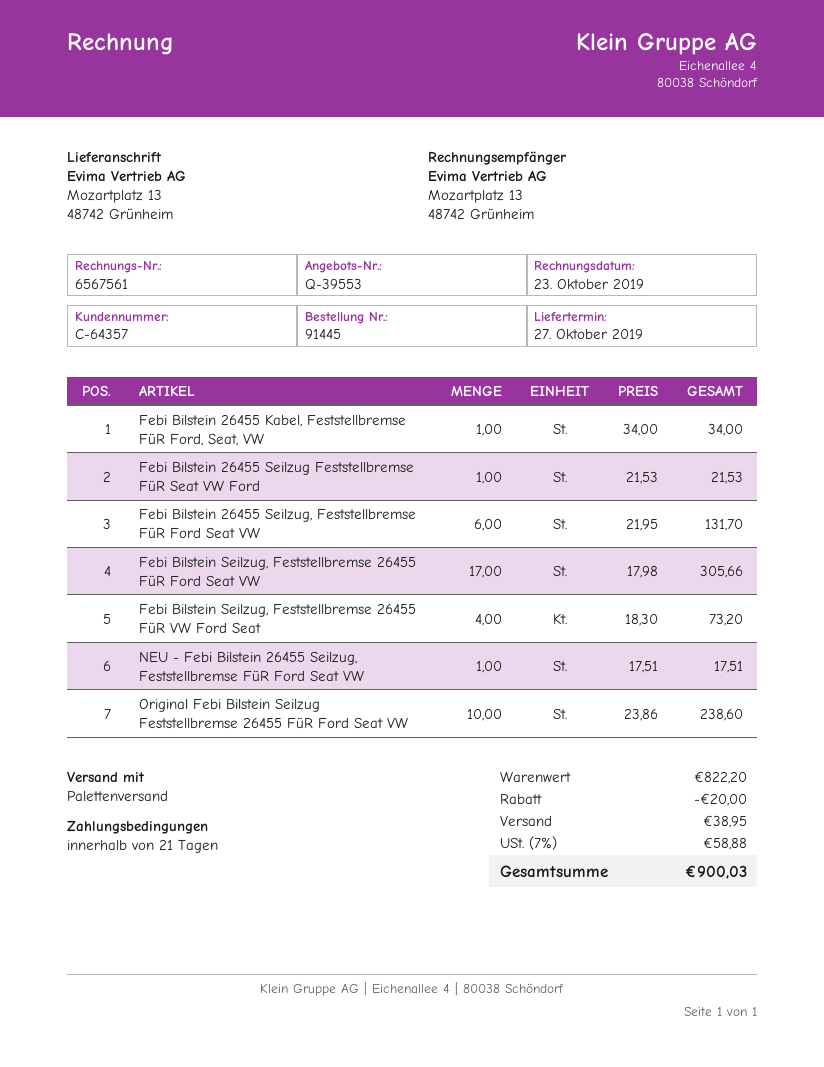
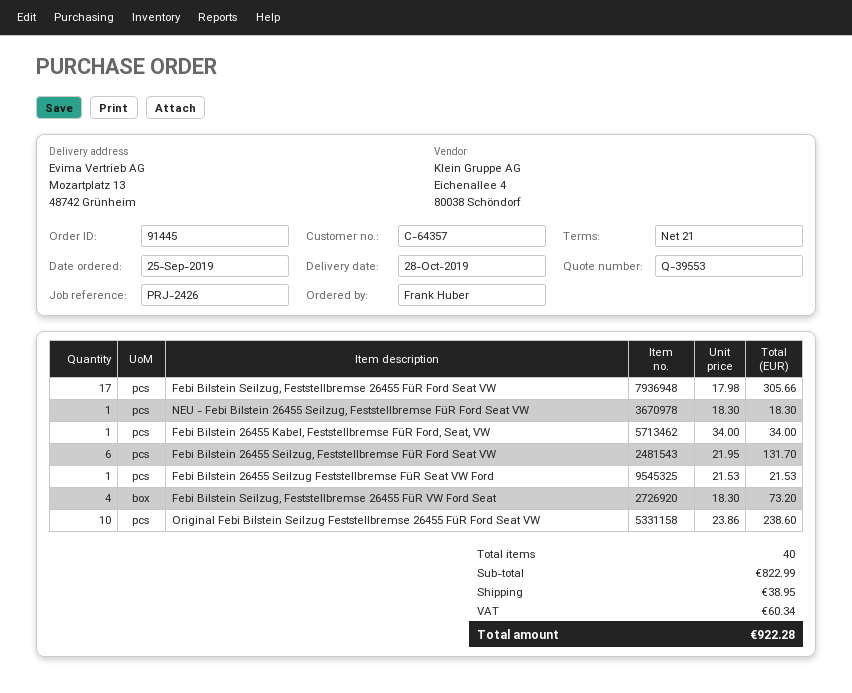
delivery date: 2019-10-27 -> 2019-10-28
NEU - Febi Bilstein 26455 Seilzug, Feststellbremse FüR Ford Seat VW: 1 x 17.51 = 17.51 -> 1 x 18.30 = 18.30
subtotal: 822.20 -> 822.99
discount: 20.00 -> none
tax: 58.88 -> 60.34
total: 900.03 -> 922.28

